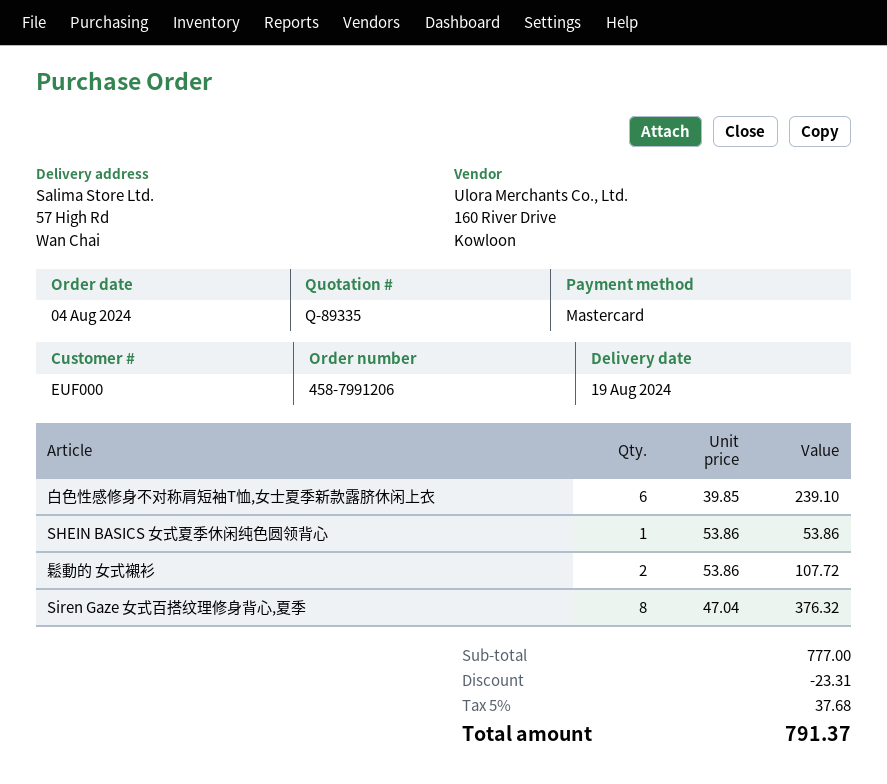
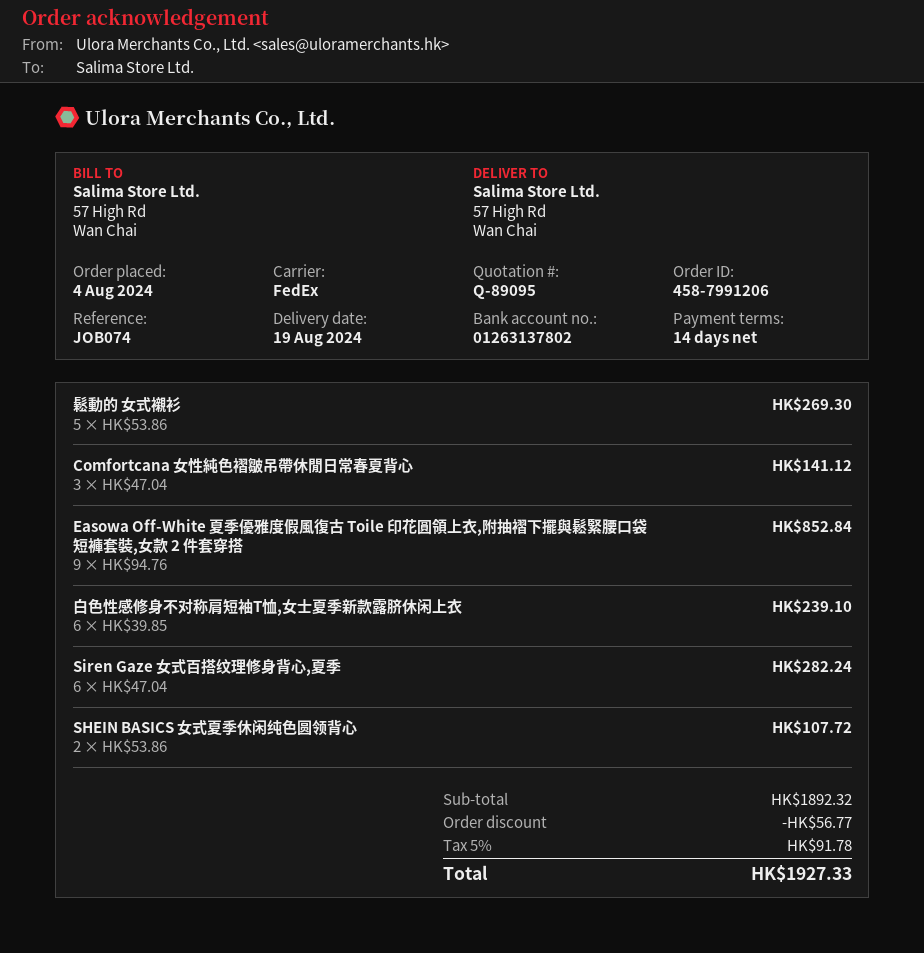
quote number: Q-89335 -> Q-89095
SHEIN BASICS 女式夏季休闲纯色圆领背心: 1 x 53.86 = 53.86 -> 2 x 53.86 = 107.72
鬆動的 女式襯衫: 2 x 53.86 = 107.72 -> 5 x 53.86 = 269.30
Siren Gaze 女式百搭纹理修身背心,夏季: 8 x 47.04 = 376.32 -> 6 x 47.04 = 282.24
Comfortcana 女性純色褶皺吊帶休閒日常春夏背心: none -> 3 x 47.04 = 141.12
Easowa Off-White 夏季優雅度假風復古 Toile 印花圓領上衣,附抽褶下擺與鬆緊腰口袋短褲套裝,女款 2 件套穿搭: none -> 9 x 94.76 = 852.84
subtotal: 777.00 -> 1892.32
discount: 23.31 -> 56.77
tax: 5% = 37.68 -> 5% = 91.78
total: 791.37 -> 1927.33

